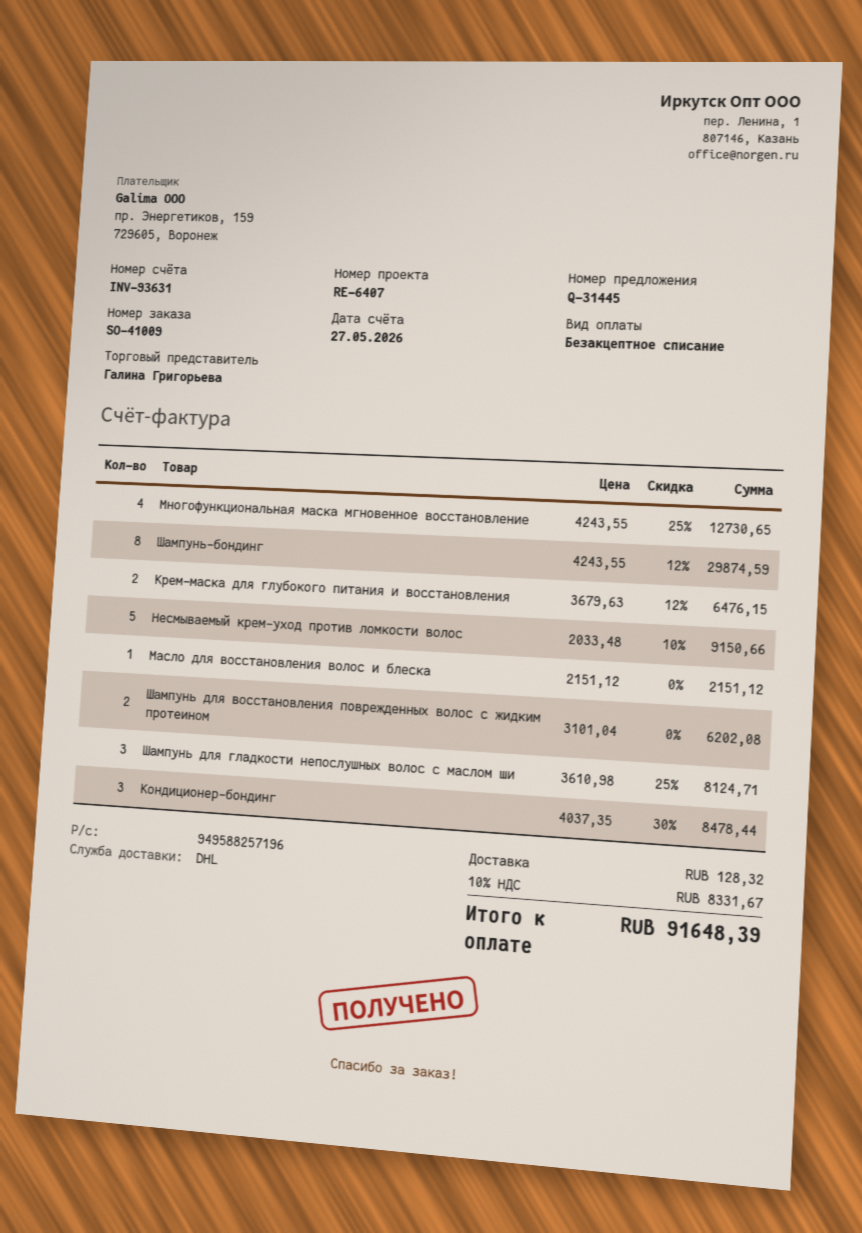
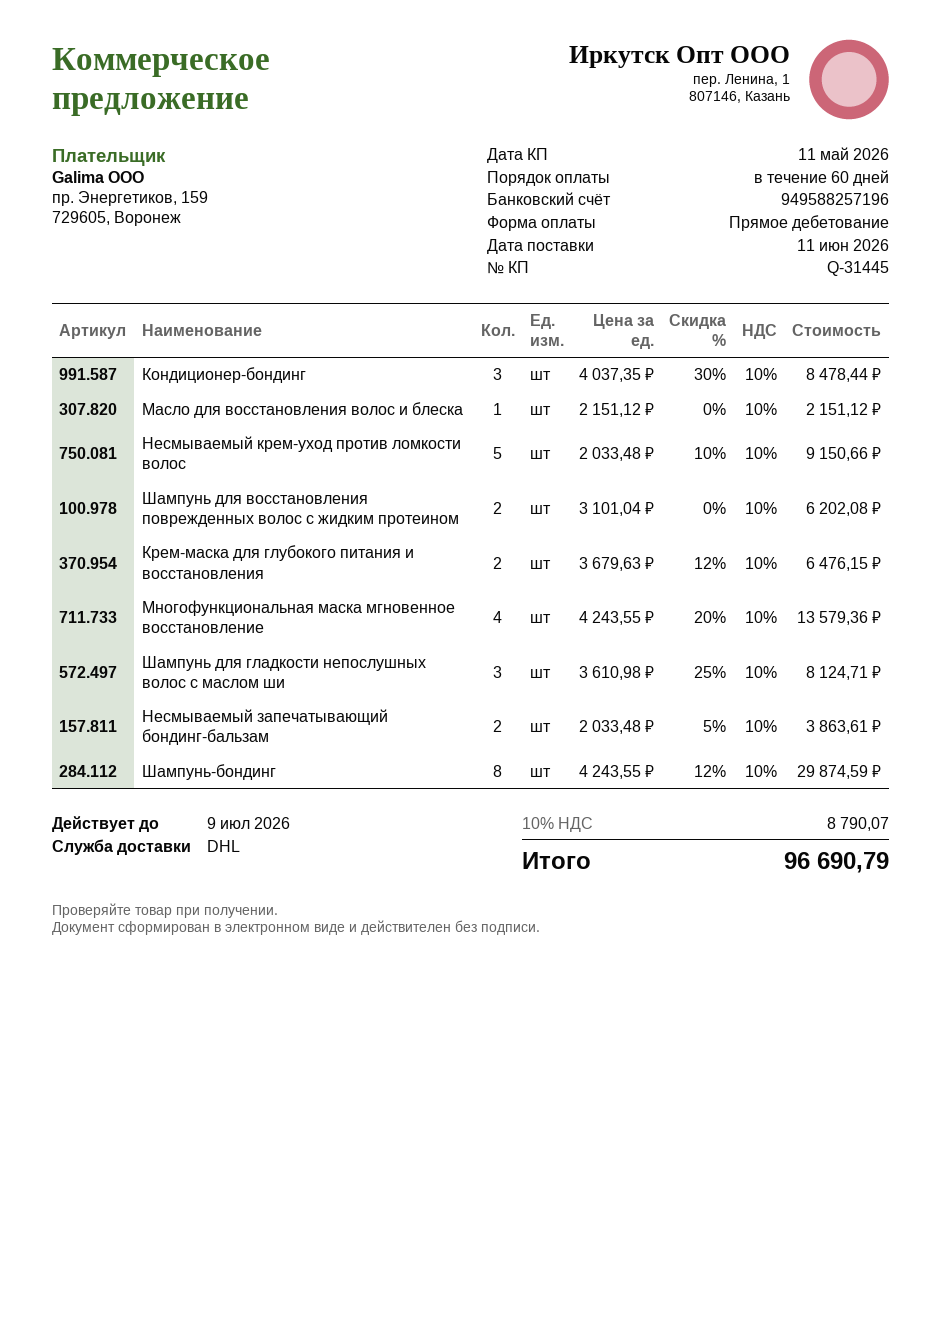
Многофункциональная маска мгновенное восстановление: 4 x 4243.55 - 25% = 12730.65 -> 4 x 4243.55 - 20% = 13579.36
Несмываемый запечатывающий бондинг-бальзам: none -> 2 x 2033.48 - 5% = 3863.61
shipping: 128.32 -> none
tax: 10% = 8331.67 -> 10% = 8790.07
total: 91648.39 -> 96690.79

